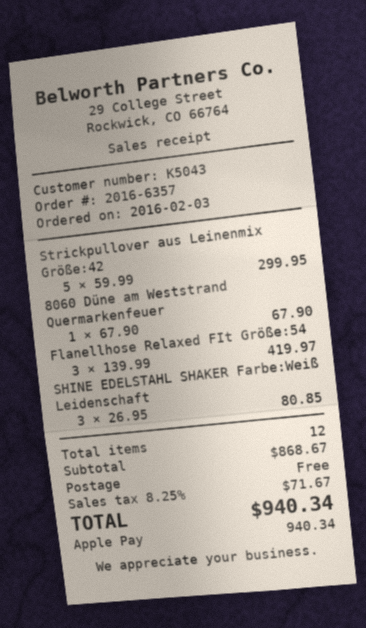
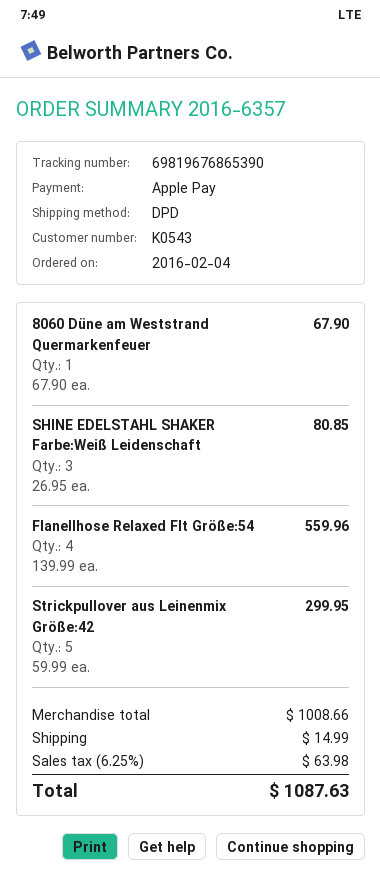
order date: 2016-02-03 -> 2016-02-04
customer number: K5043 -> K0543
Flanellhose Relaxed FIt Größe:54: 3 x 139.99 = 419.97 -> 4 x 139.99 = 559.96
subtotal: 868.67 -> 1008.66
shipping: 0.00 -> 14.99
tax: 8.25% = 71.67 -> 6.25% = 63.98
total: 940.34 -> 1087.63

